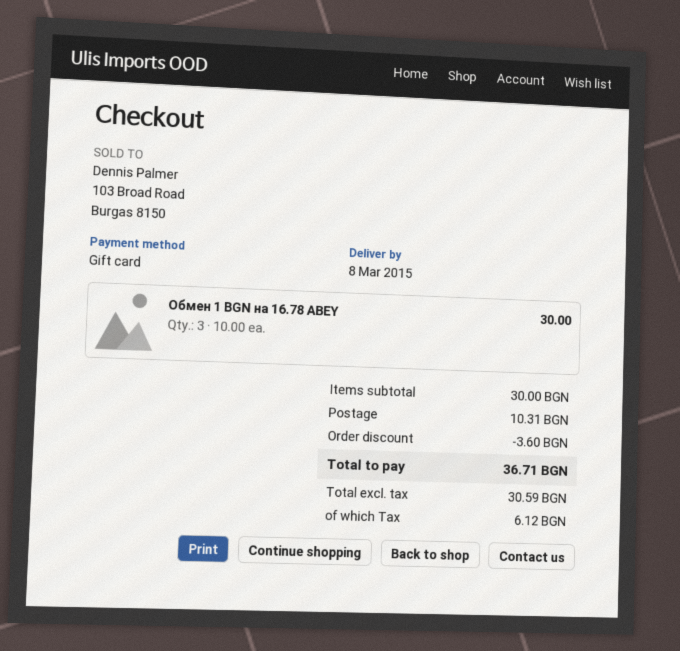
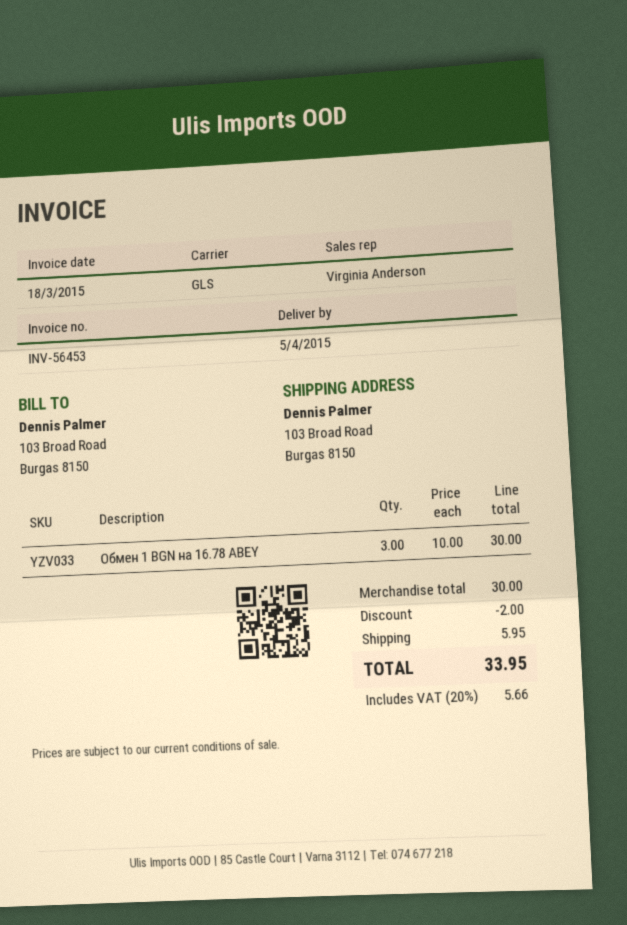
delivery date: 2015-03-08 -> 2015-04-05
discount: 3.60 -> 2.00
shipping: 10.31 -> 5.95
tax: 6.12 -> 5.66
total: 36.71 -> 33.95

